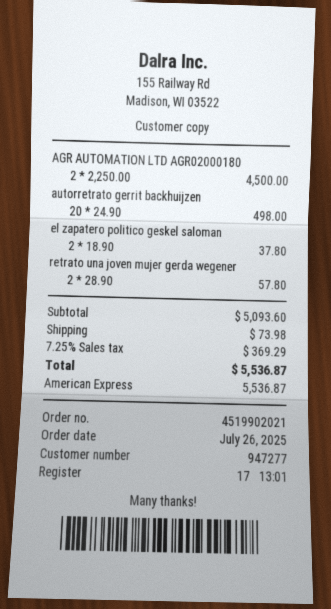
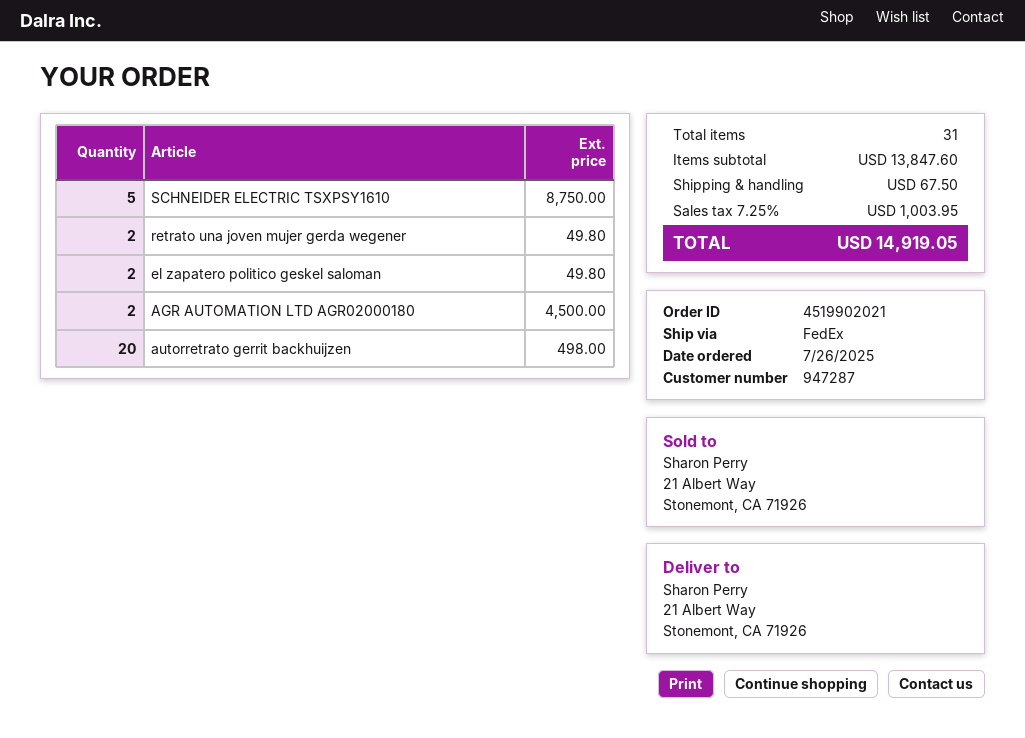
customer number: 947277 -> 947287
el zapatero politico geskel saloman: 2 for 37.80 -> 2 for 49.80
retrato una joven mujer gerda wegener: 2 for 57.80 -> 2 for 49.80
SCHNEIDER ELECTRIC TSXPSY1610: none -> 5 for 8750.00
subtotal: 5093.60 -> 13847.60
shipping: 73.98 -> 67.50
tax: 7.25% = 369.29 -> 7.25% = 1003.95
total: 5536.87 -> 14919.05

